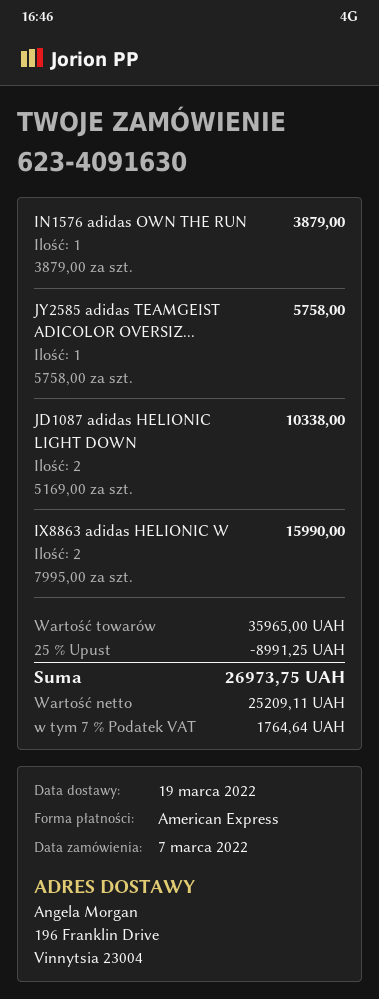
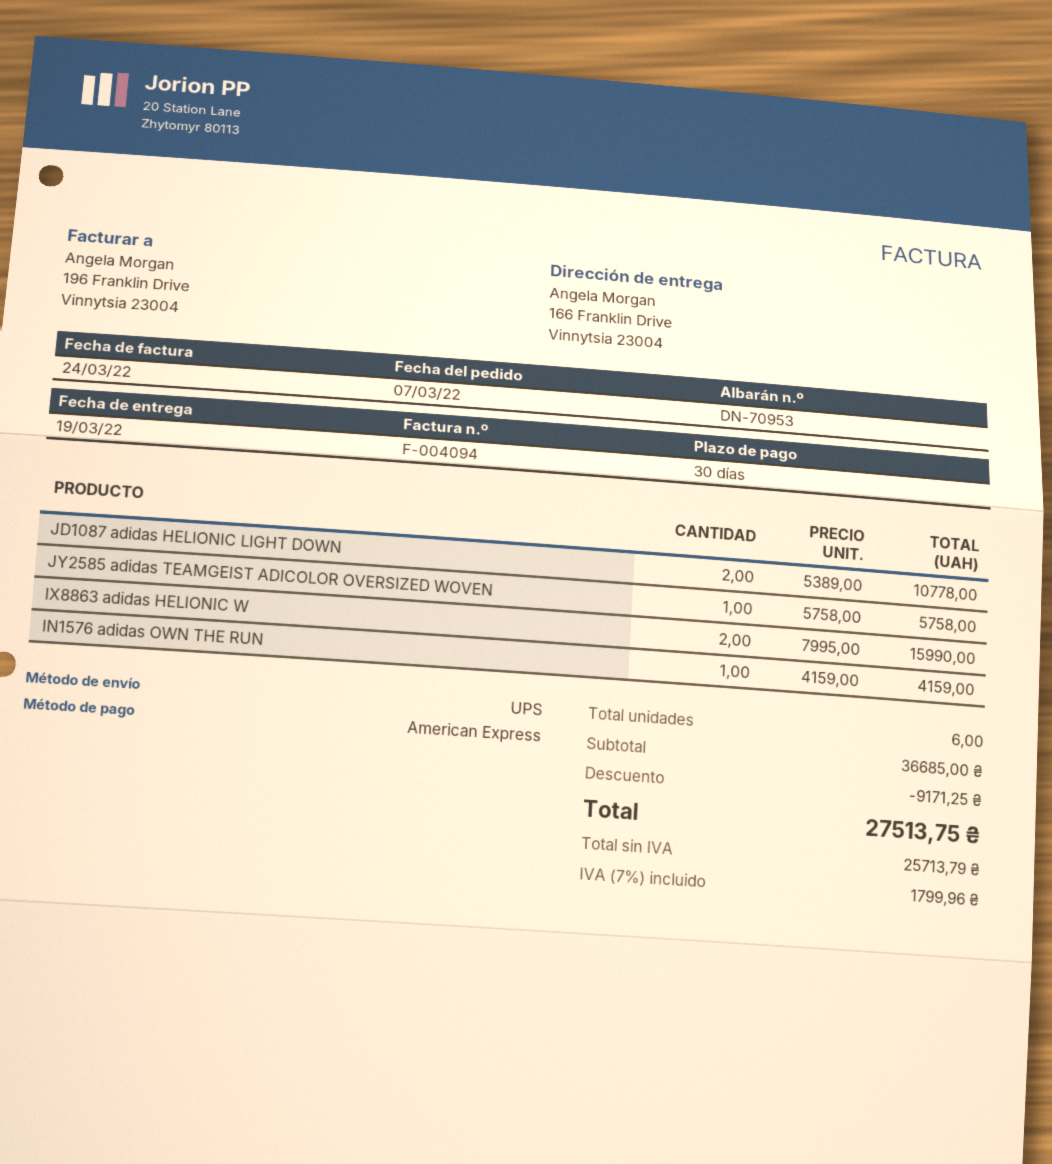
ship to: 196 Franklin Drive, Vinnytsia 23004 -> 166 Franklin Drive, Vinnytsia 23004
IN1576 adidas OWN THE RUN: 1 x 3879.00 = 3879.00 -> 1 x 4159.00 = 4159.00
JD1087 adidas HELIONIC LIGHT DOWN: 2 x 5169.00 = 10338.00 -> 2 x 5389.00 = 10778.00
subtotal: 35965.00 -> 36685.00
discount: 8991.25 -> 9171.25
net: 25209.11 -> 25713.79
tax: 7% = 1764.64 -> 7% = 1799.96
total: 26973.75 -> 27513.75

